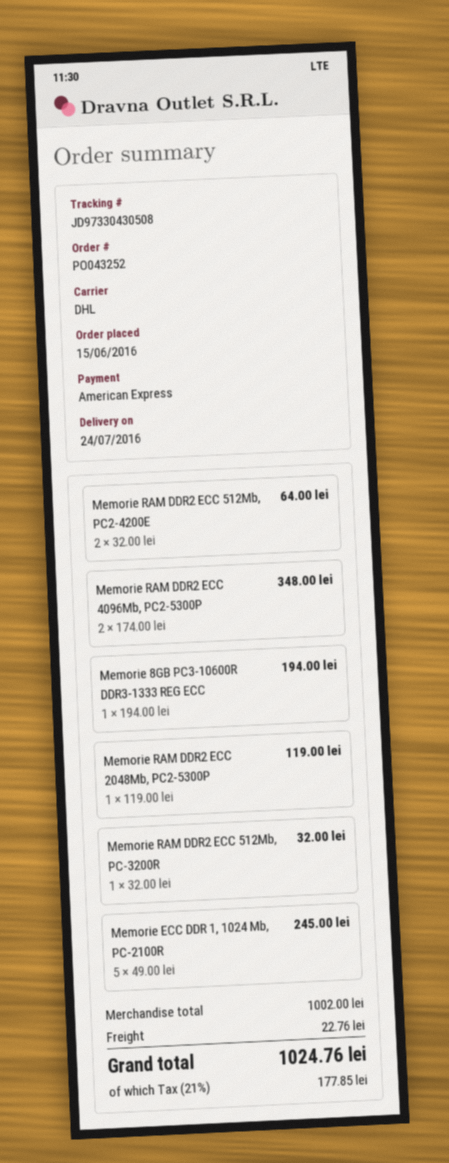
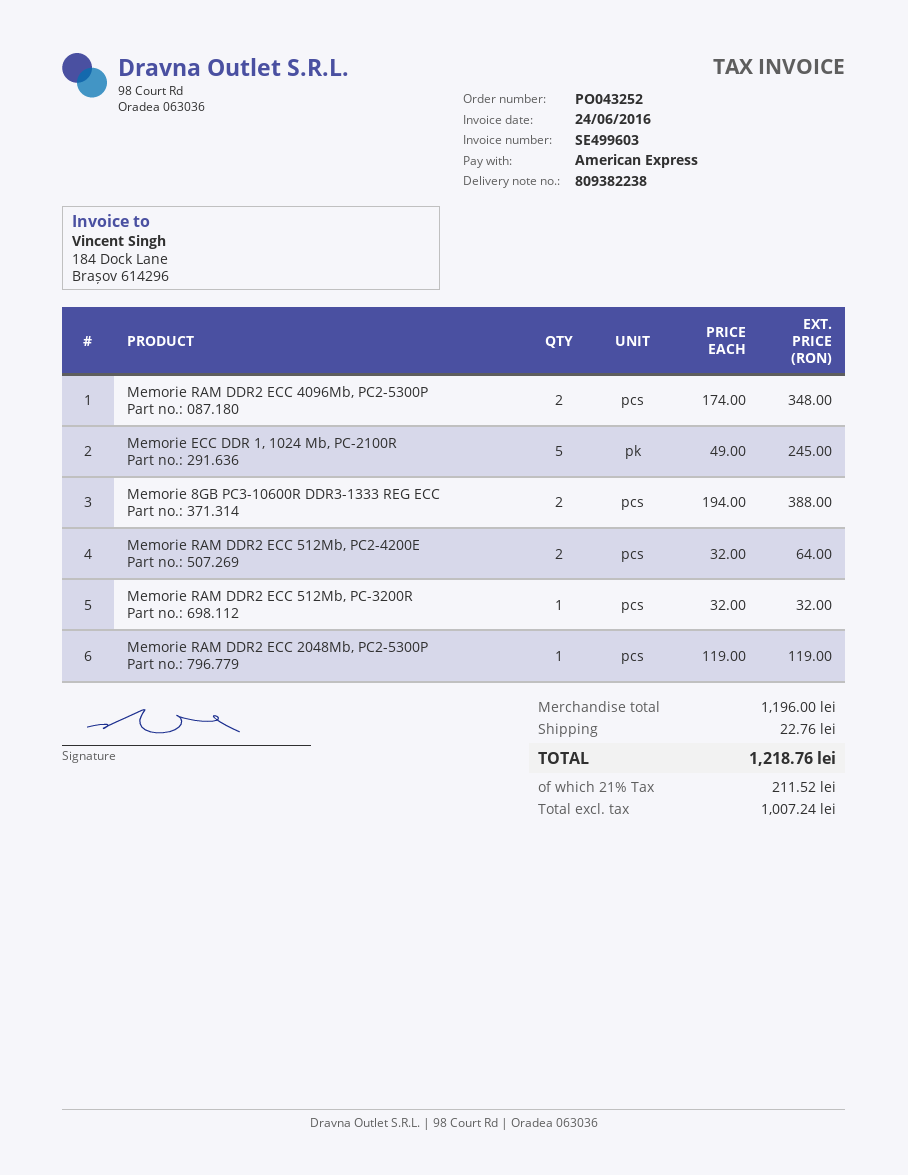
Memorie 8GB PC3-10600R DDR3-1333 REG ECC: 1 x 194.00 = 194.00 -> 2 x 194.00 = 388.00
subtotal: 1002.00 -> 1196.00
tax: 21% = 177.85 -> 21% = 211.52
total: 1024.76 -> 1218.76

